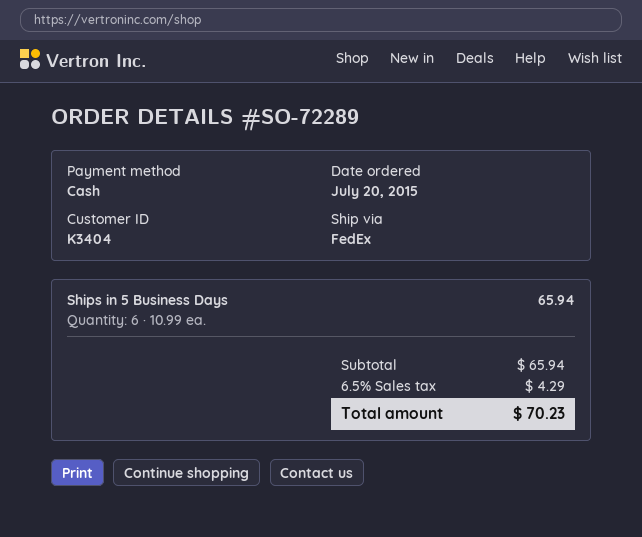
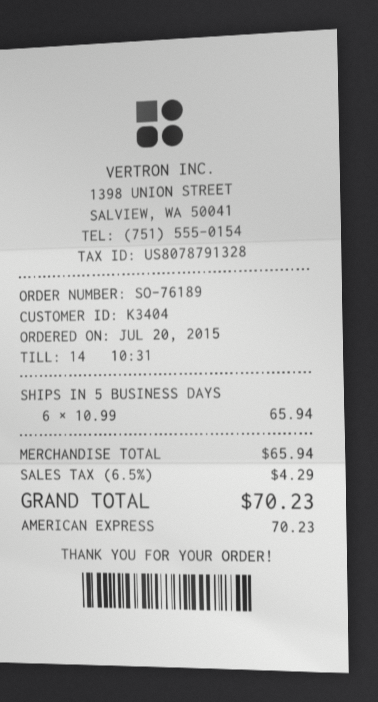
order number: SO-72289 -> SO-76189
payment method: cash -> American Express

